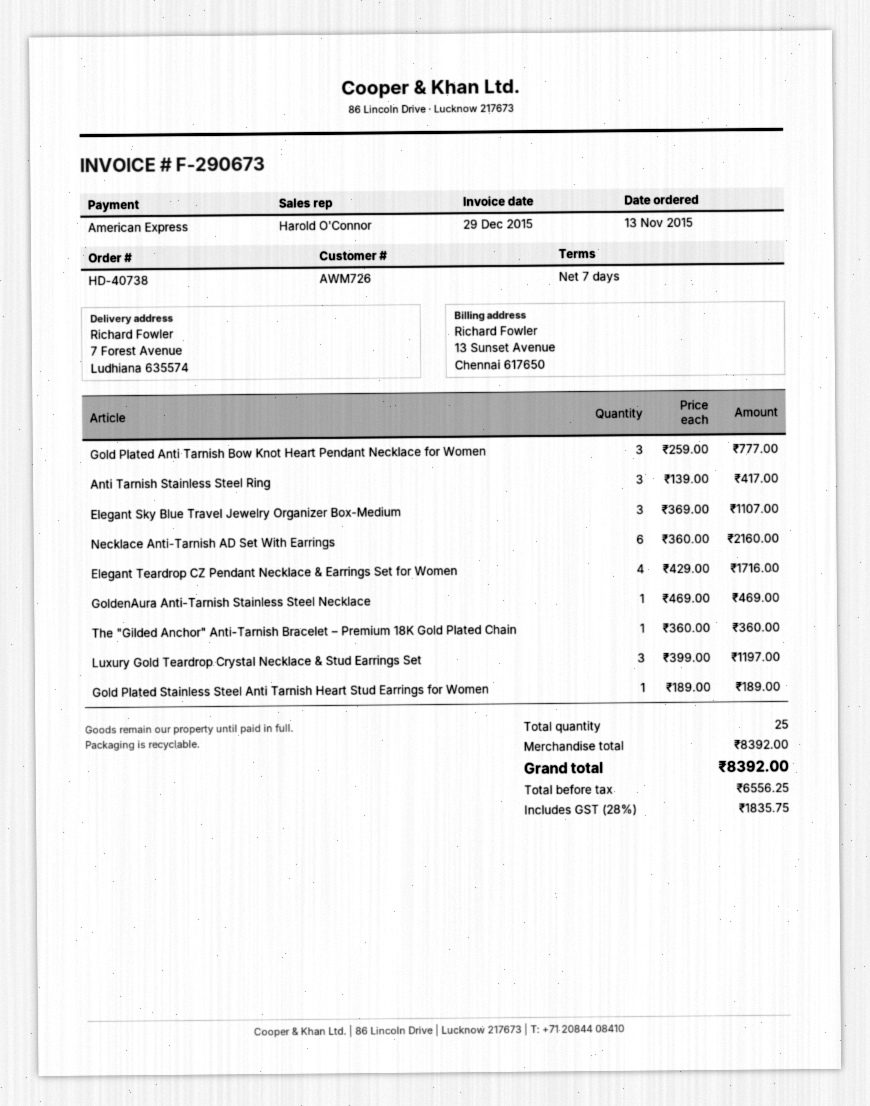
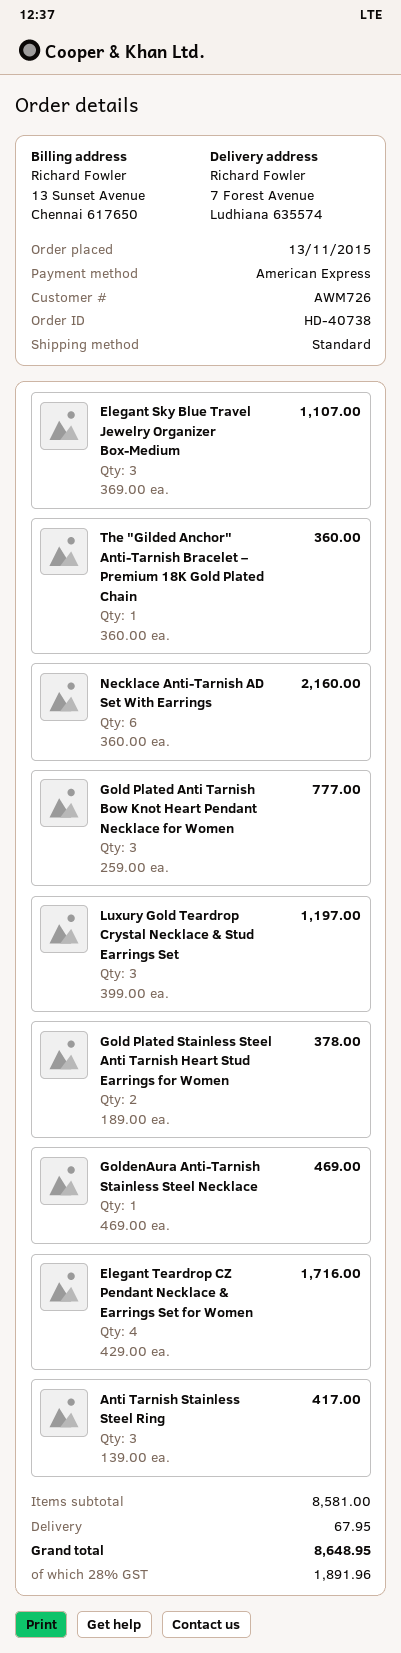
Gold Plated Stainless Steel Anti Tarnish Heart Stud Earrings for Women: 1 x 189.00 = 189.00 -> 2 x 189.00 = 378.00
subtotal: 8392.00 -> 8581.00
shipping: none -> 67.95
tax: 28% = 1835.75 -> 28% = 1891.96
total: 8392.00 -> 8648.95

